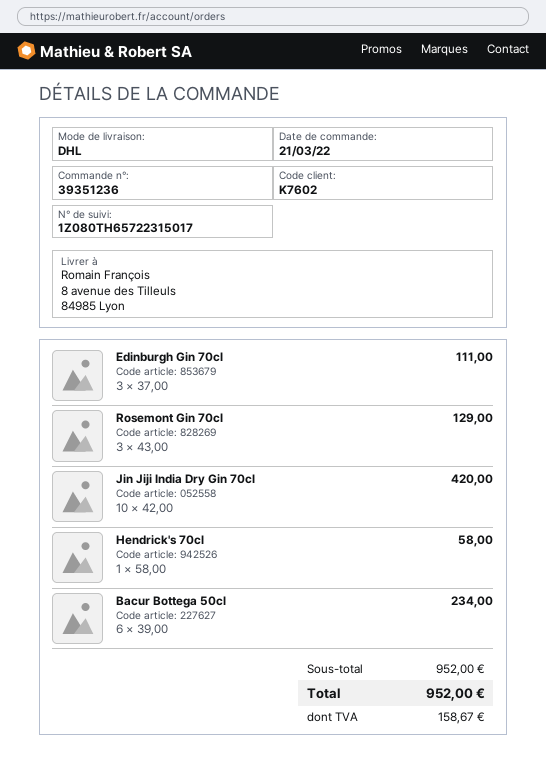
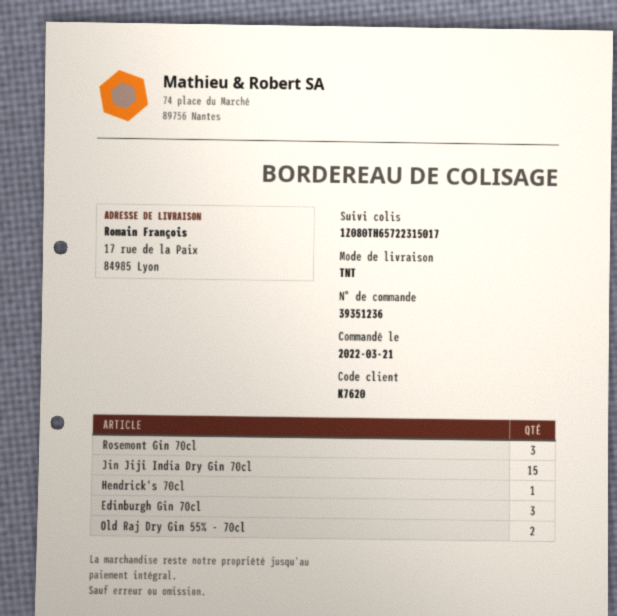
customer number: K7602 -> K7620
shipping method: DHL -> TNT
ship to: 8 avenue des Tilleuls, 84985 Lyon -> 17 rue de la Paix, 84985 Lyon
Jin Jiji India Dry Gin 70cl: 10 -> 15
Bacur Bottega 50cl: 6 -> none
Old Raj Dry Gin 55% - 70cl: none -> 2

